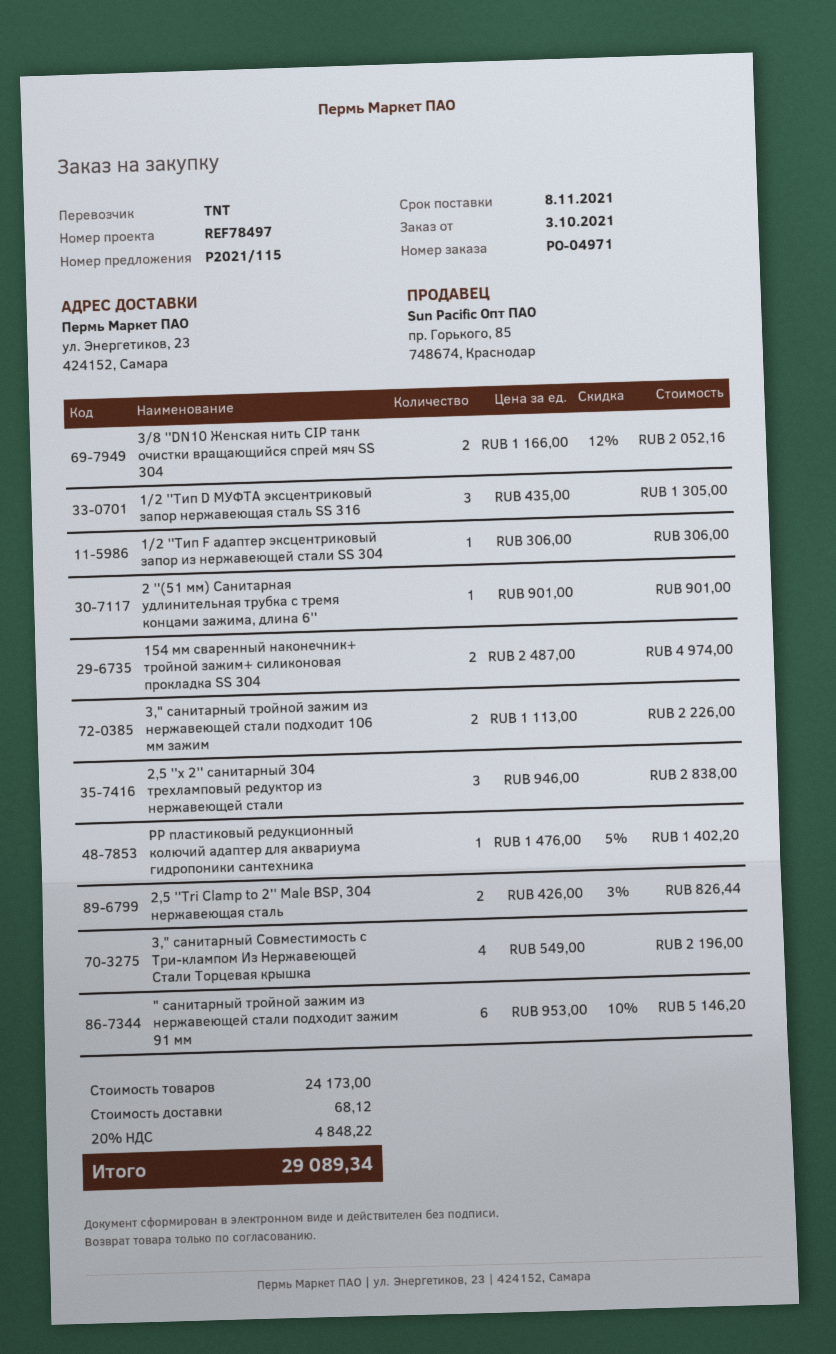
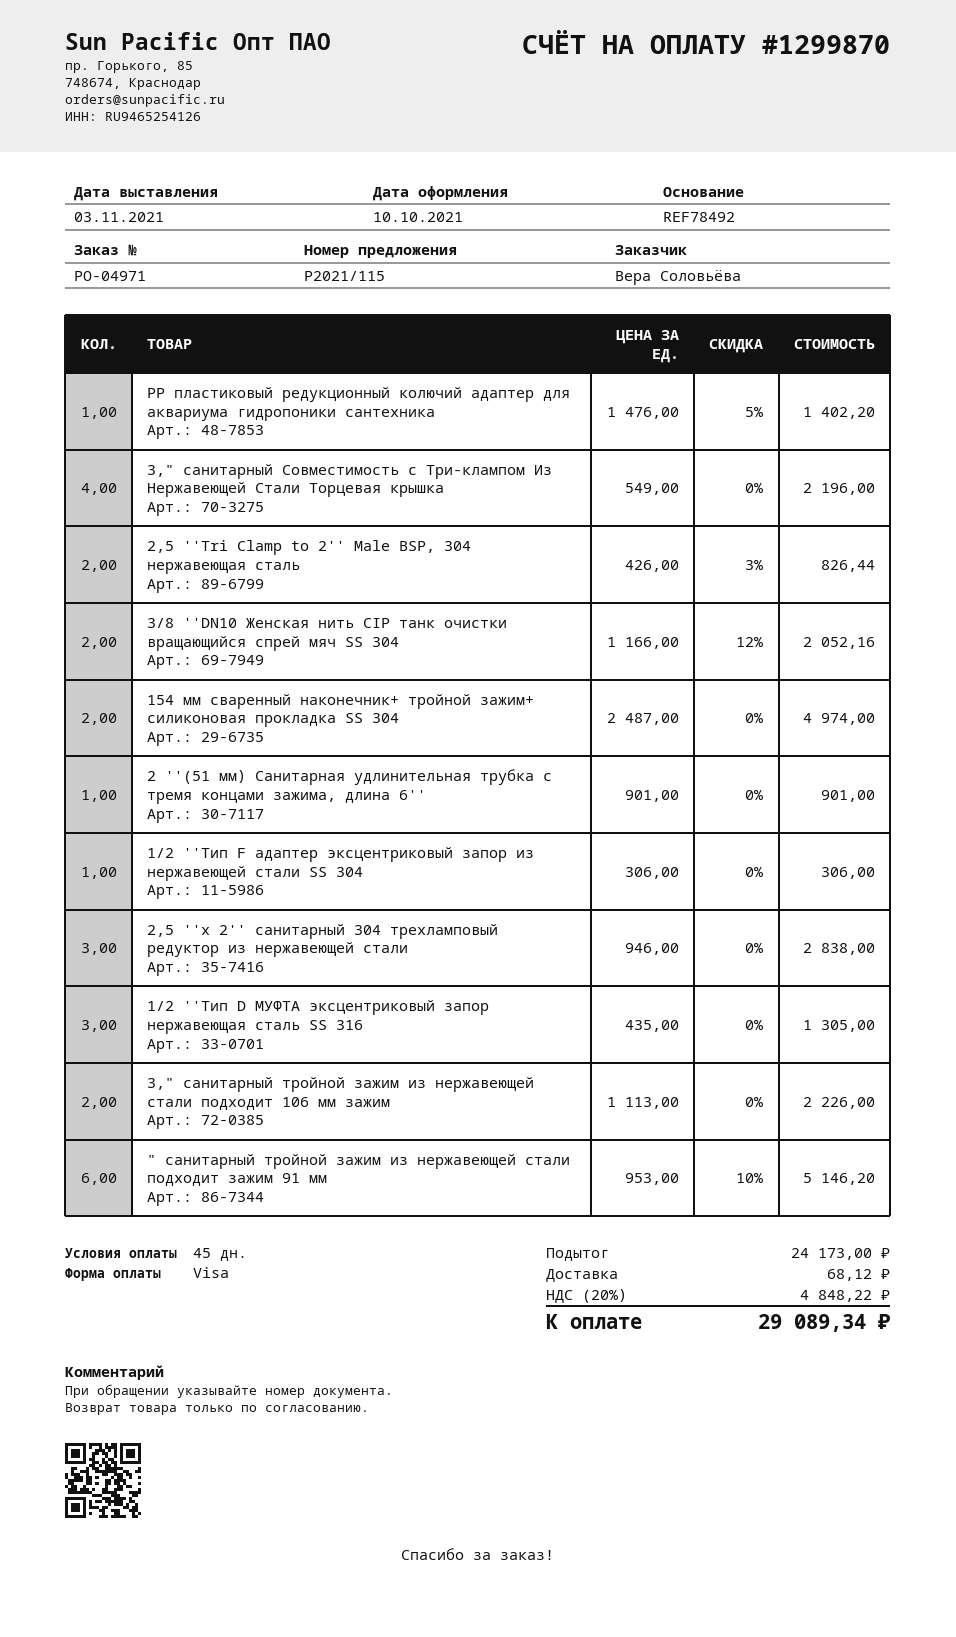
order date: 2021-10-03 -> 2021-10-10
reference: REF78497 -> REF78492

